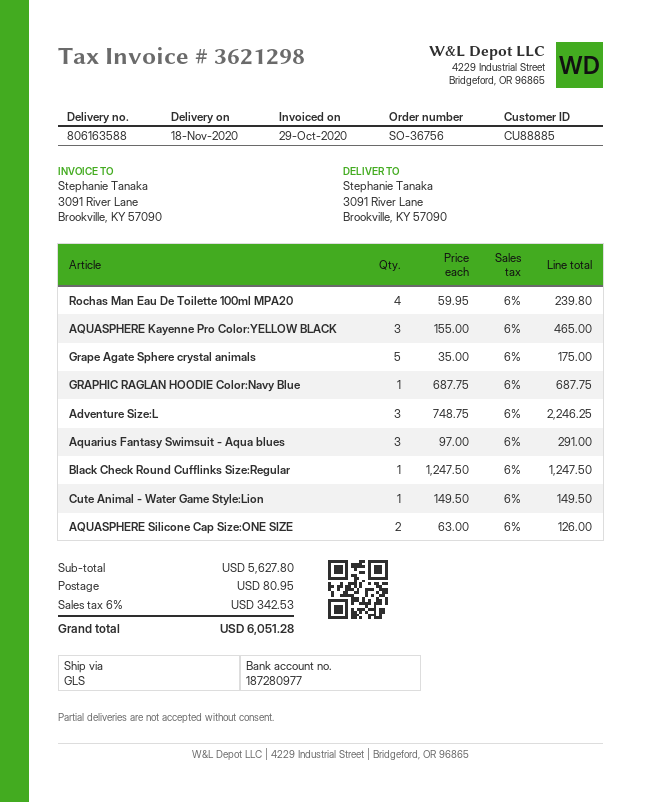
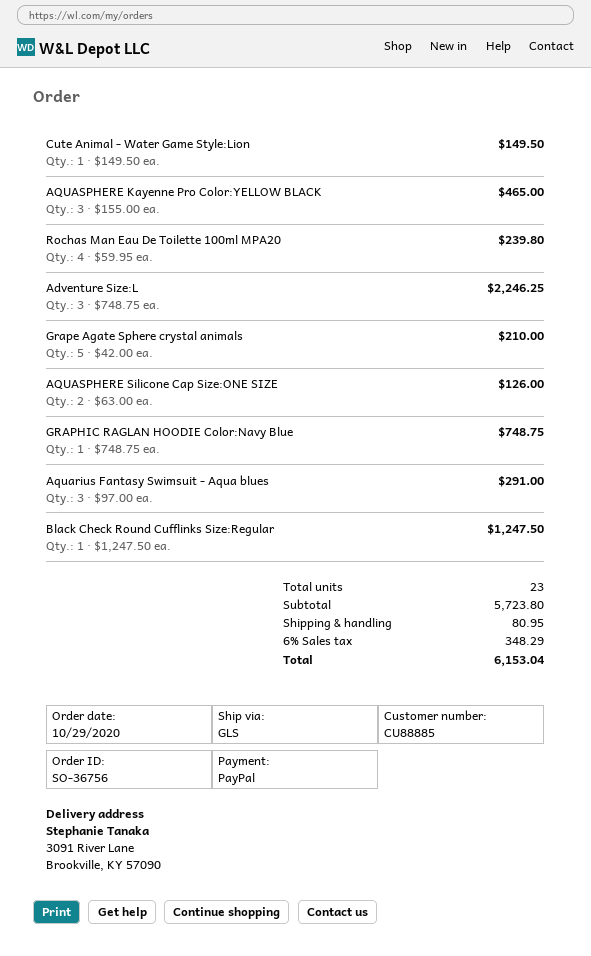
Grape Agate Sphere crystal animals: 5 x 35.00 = 175.00 -> 5 x 42.00 = 210.00
GRAPHIC RAGLAN HOODIE Color:Navy Blue: 1 x 687.75 = 687.75 -> 1 x 748.75 = 748.75
subtotal: 5627.80 -> 5723.80
tax: 6% = 342.53 -> 6% = 348.29
total: 6051.28 -> 6153.04

